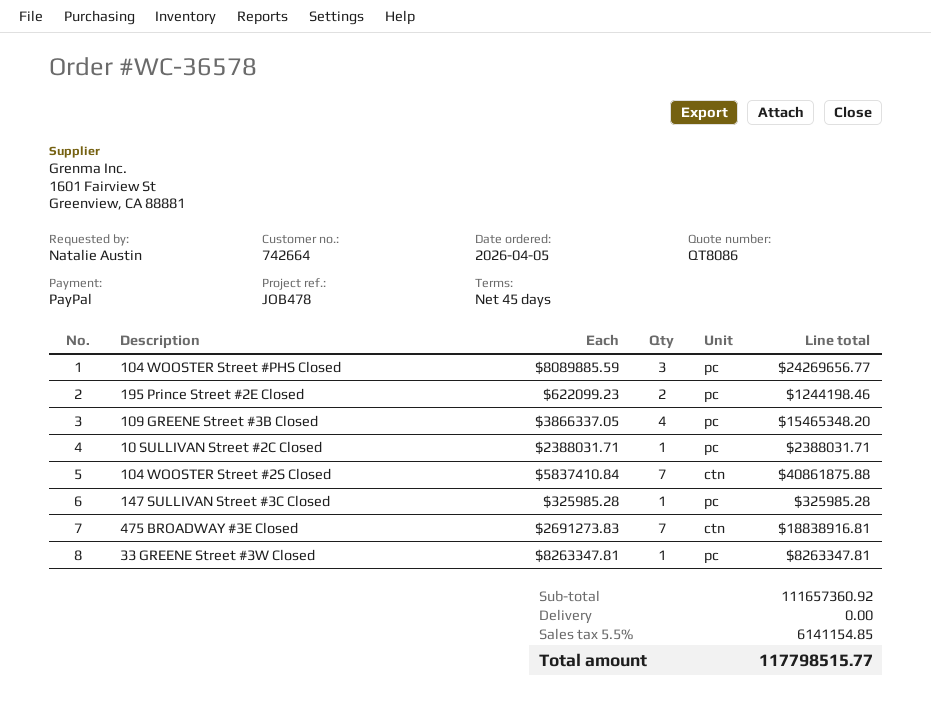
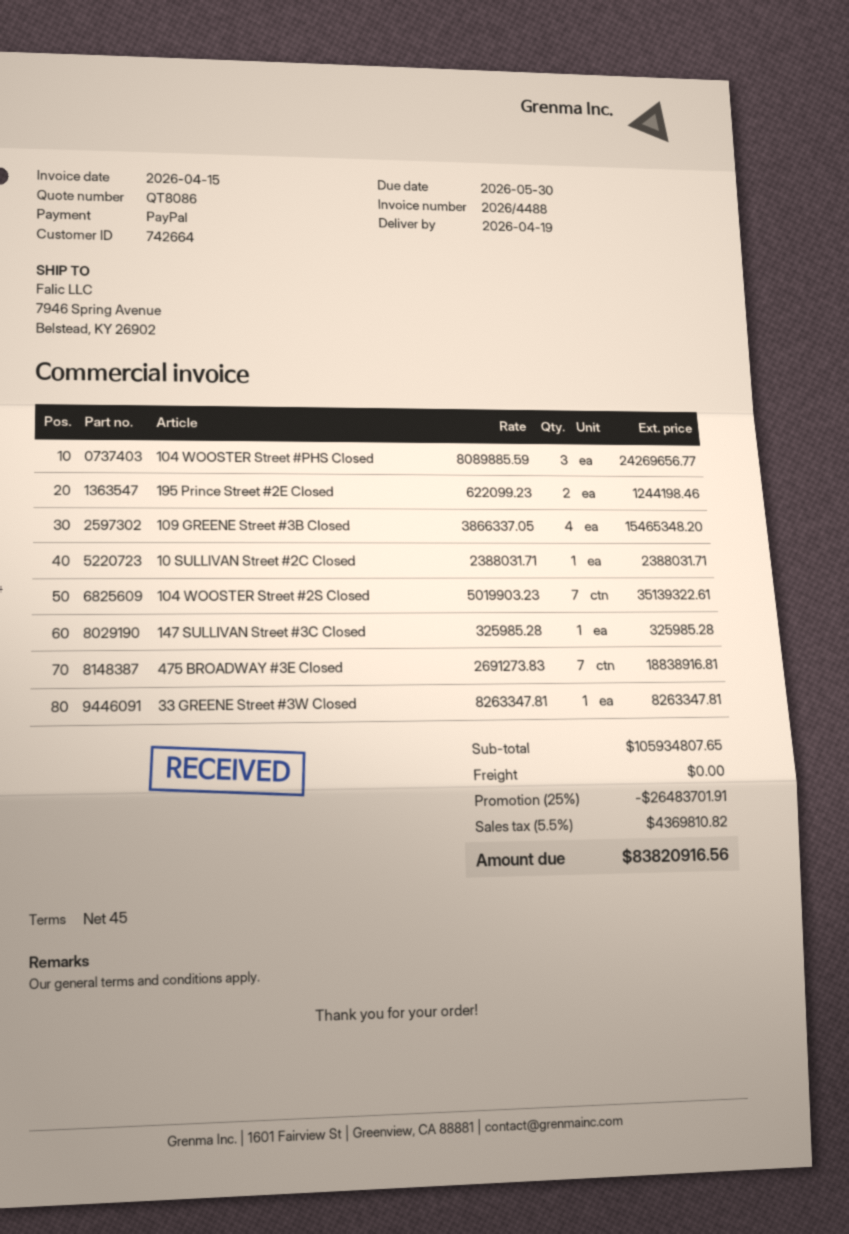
104 WOOSTER Street #2S Closed: 7 x 5837410.84 = 40861875.88 -> 7 x 5019903.23 = 35139322.61
subtotal: 111657360.92 -> 105934807.65
discount: none -> 25% = 26483701.91
tax: 5.5% = 6141154.85 -> 5.5% = 4369810.82
total: 117798515.77 -> 83820916.56

